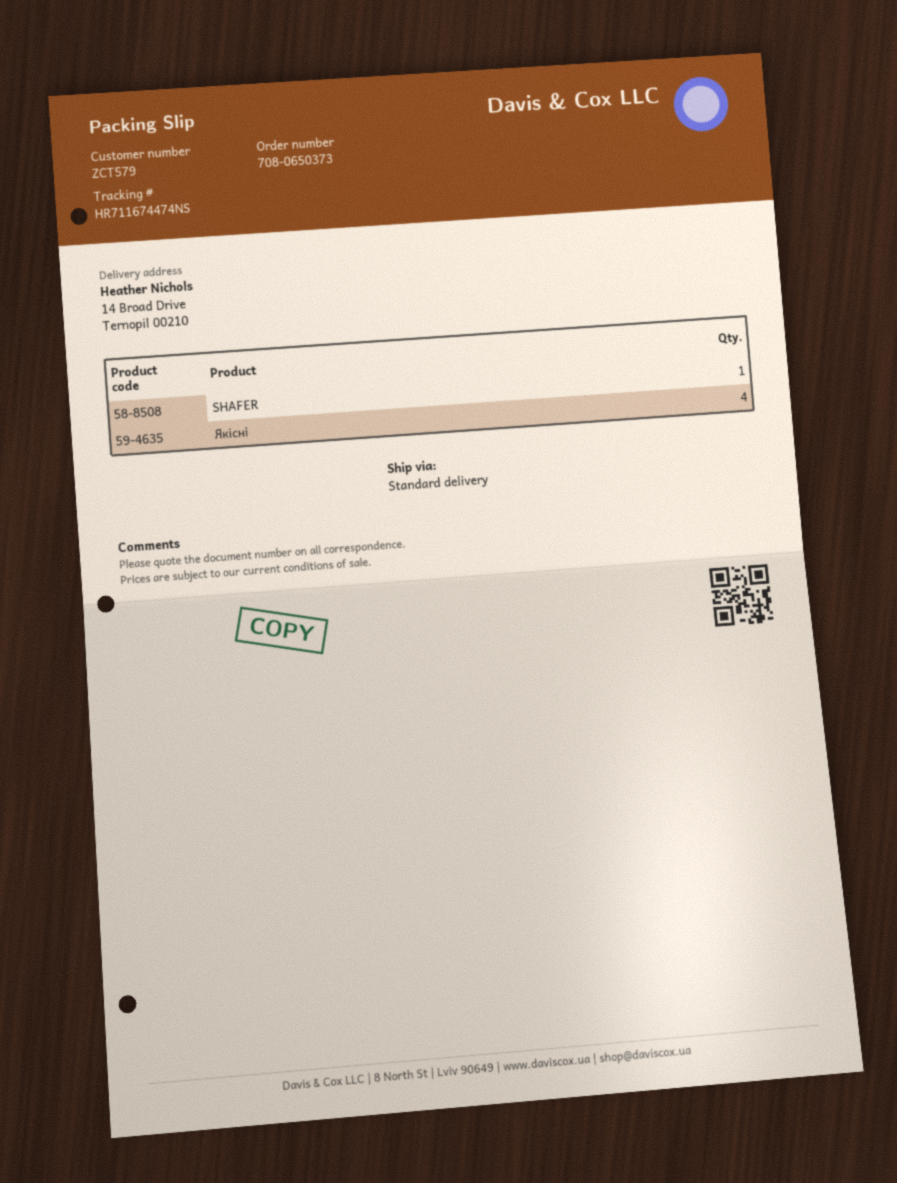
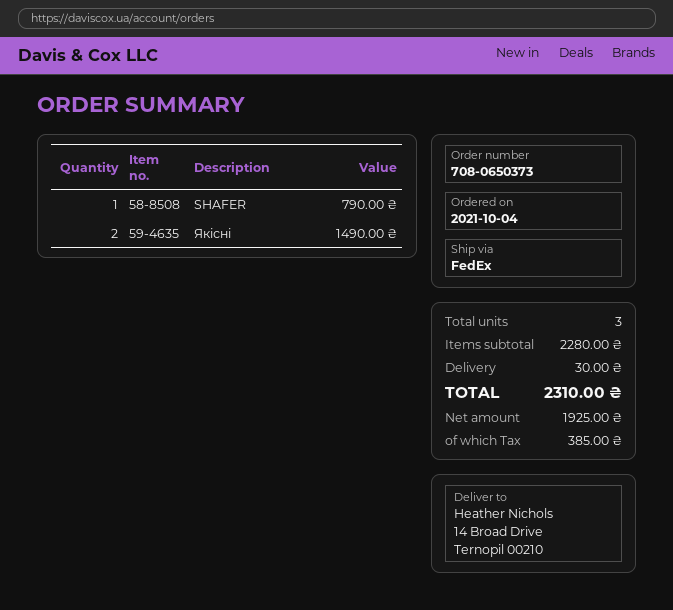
shipping method: standard -> FedEx
Якісні: 4 -> 2

